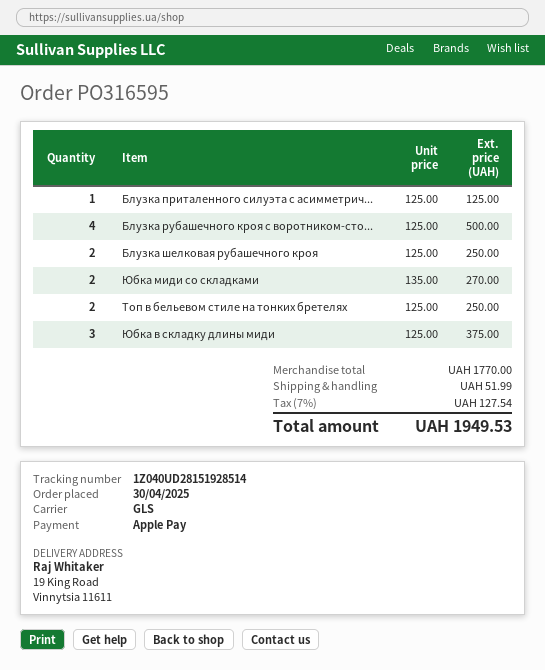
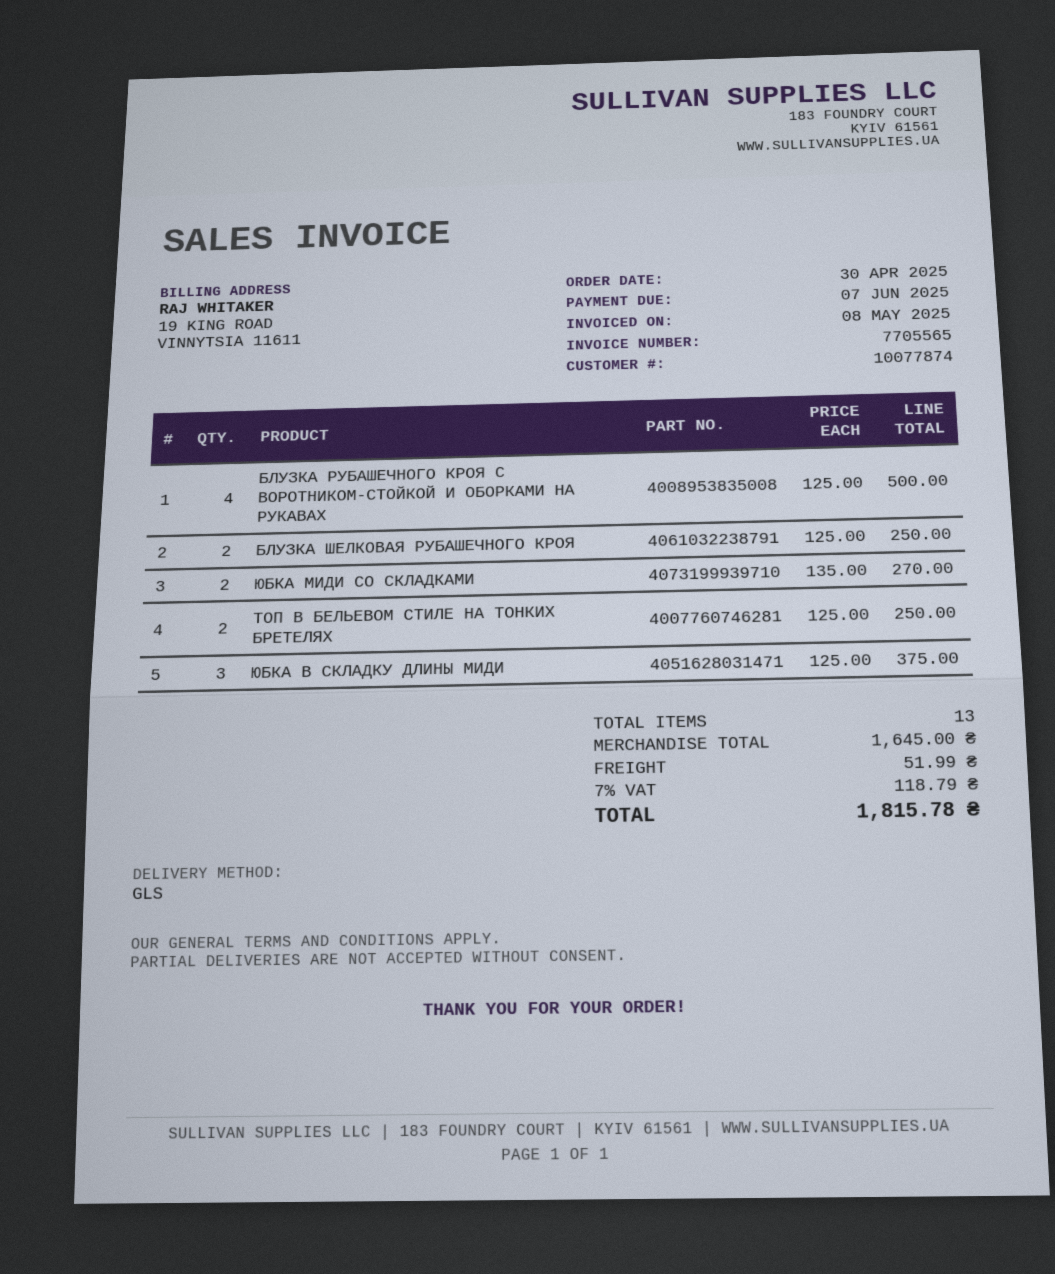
Блузка приталенного силуэта с асимметрич...: 1 x 125.00 = 125.00 -> none
subtotal: 1770.00 -> 1645.00
tax: 7% = 127.54 -> 7% = 118.79
total: 1949.53 -> 1815.78

